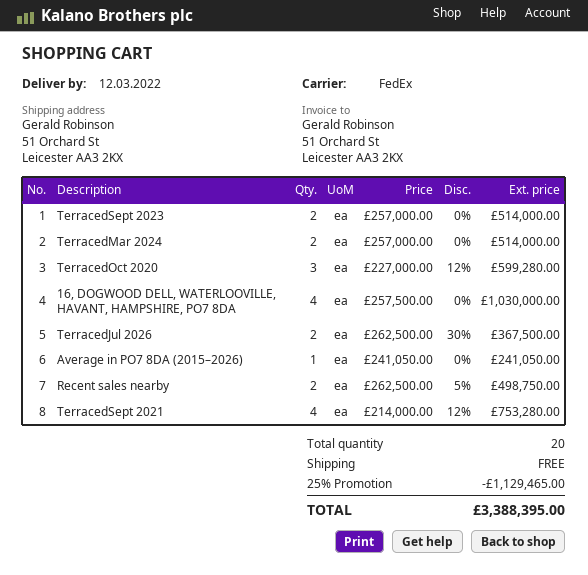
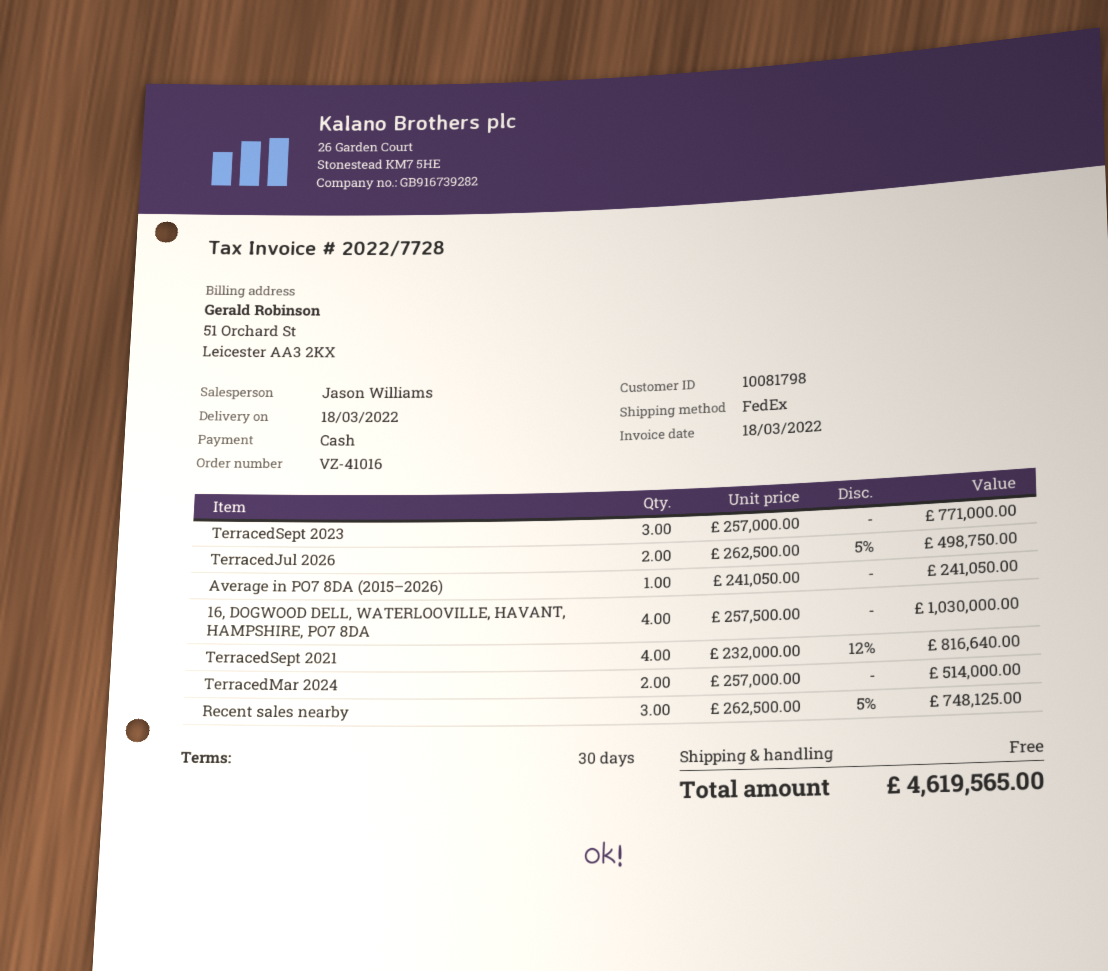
delivery date: 2022-03-12 -> 2022-03-18
TerracedSept 2023: 2 x 257000.00 = 514000.00 -> 3 x 257000.00 = 771000.00
TerracedOct 2020: 3 x 227000.00 - 12% = 599280.00 -> none
TerracedJul 2026: 2 x 262500.00 - 30% = 367500.00 -> 2 x 262500.00 - 5% = 498750.00
Recent sales nearby: 2 x 262500.00 - 5% = 498750.00 -> 3 x 262500.00 - 5% = 748125.00
TerracedSept 2021: 4 x 214000.00 - 12% = 753280.00 -> 4 x 232000.00 - 12% = 816640.00
discount: 25% = 1129465.00 -> none
total: 3388395.00 -> 4619565.00

